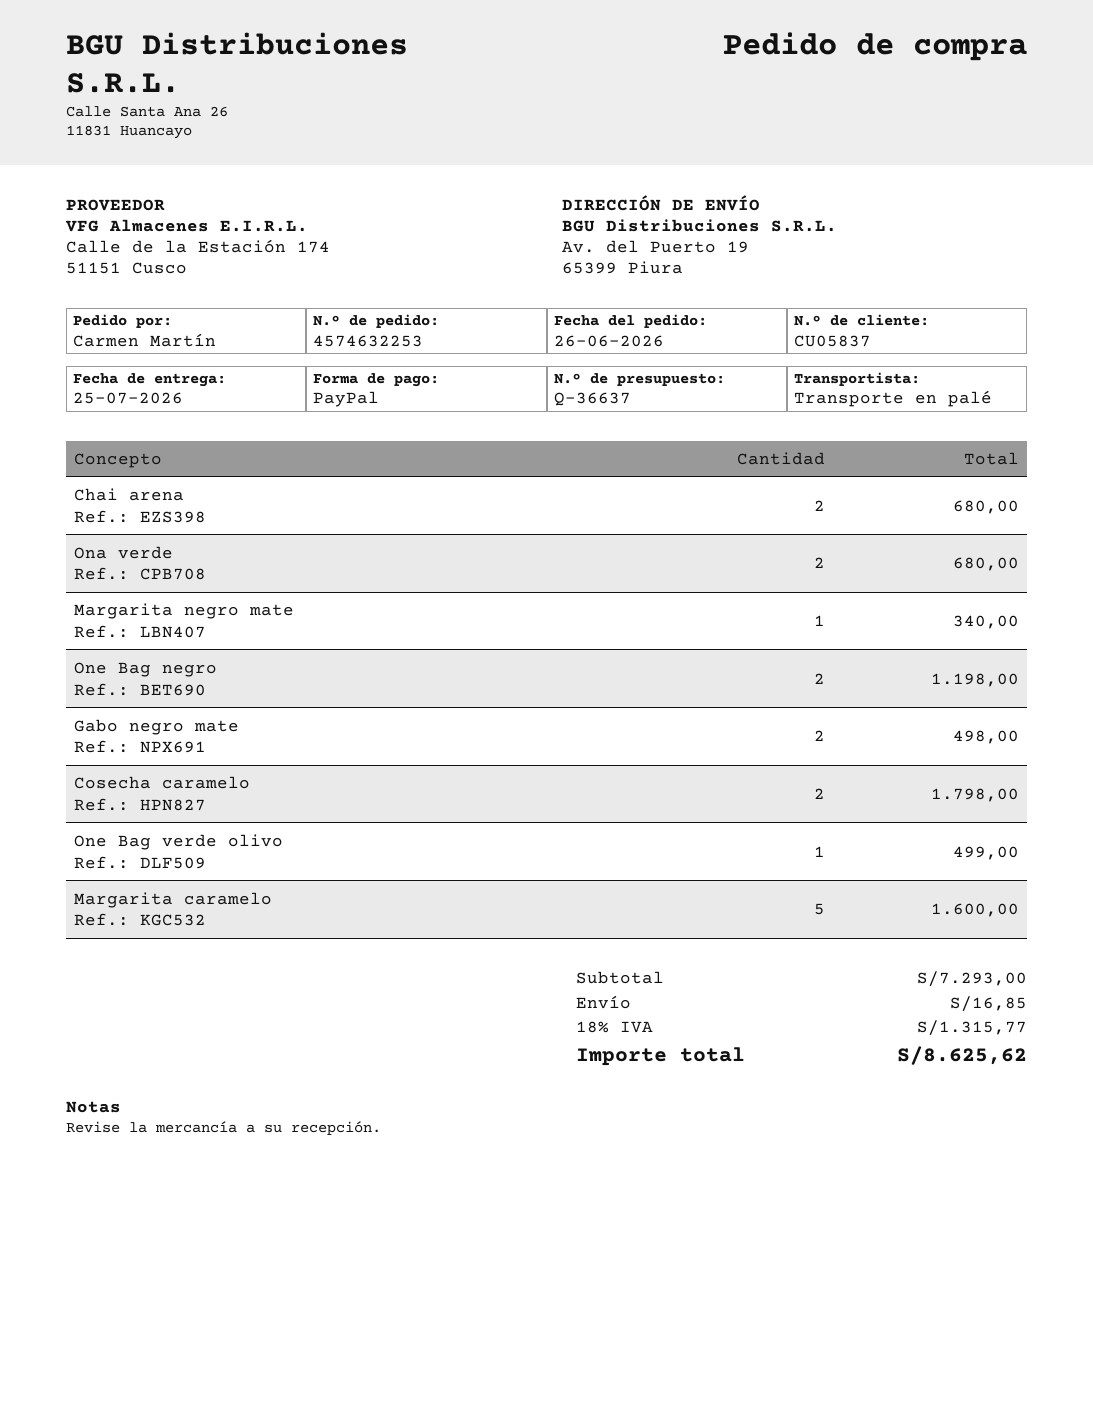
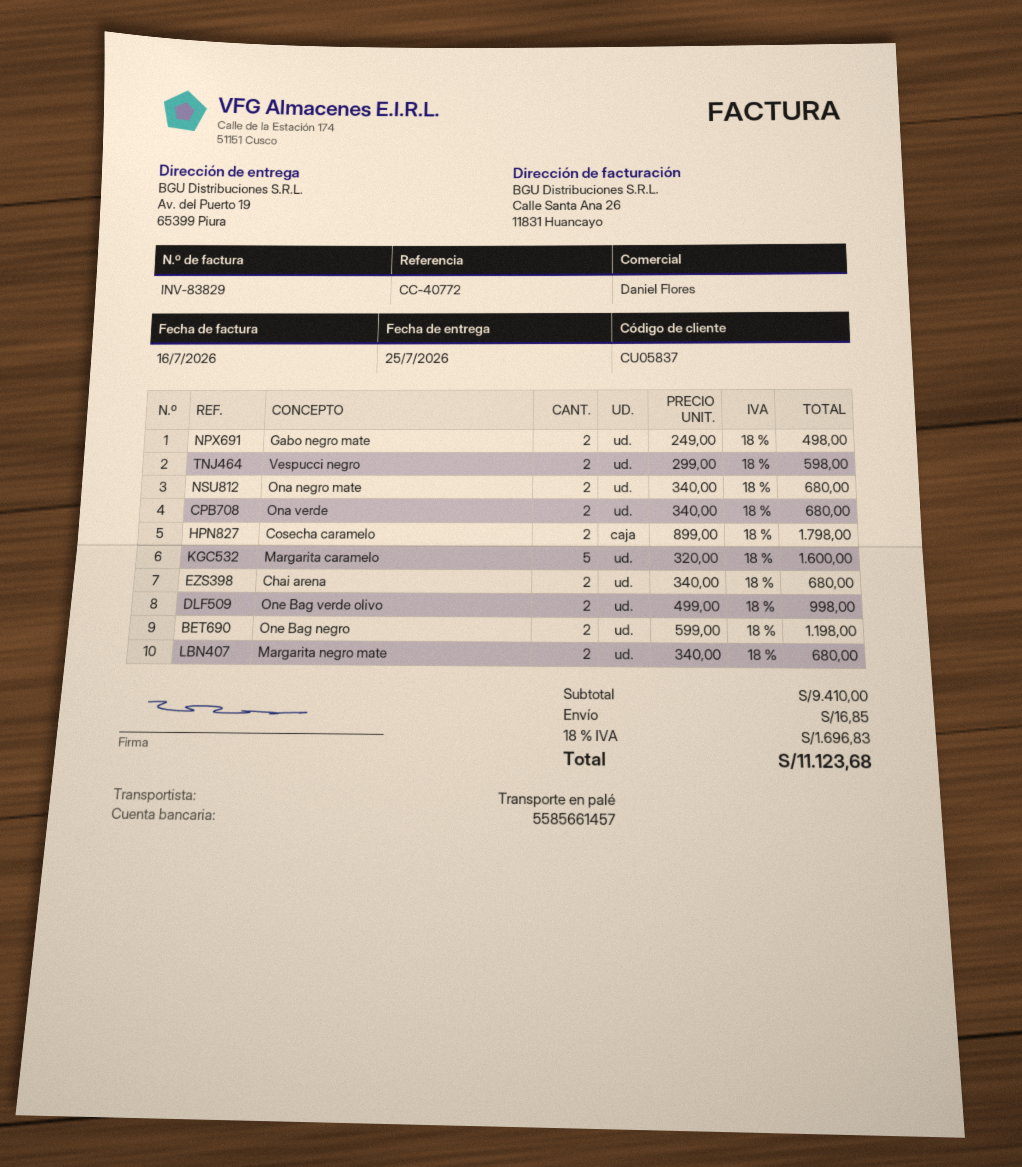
Margarita negro mate: 1 for 340.00 -> 2 for 680.00
One Bag verde olivo: 1 for 499.00 -> 2 for 998.00
Vespucci negro: none -> 2 for 598.00
Ona negro mate: none -> 2 for 680.00
subtotal: 7293.00 -> 9410.00
tax: 18% = 1315.77 -> 18% = 1696.83
total: 8625.62 -> 11123.68

